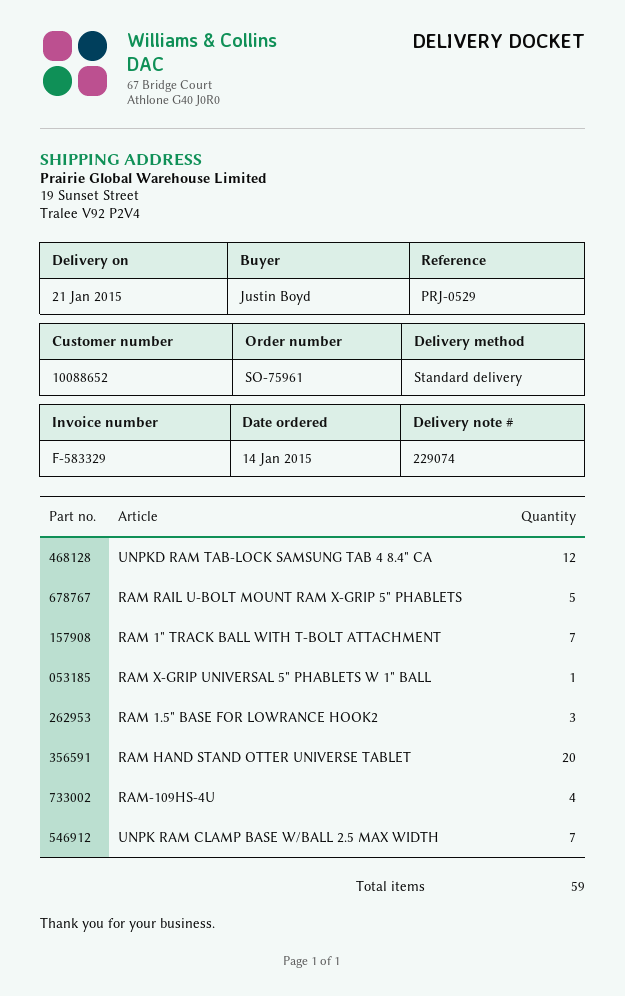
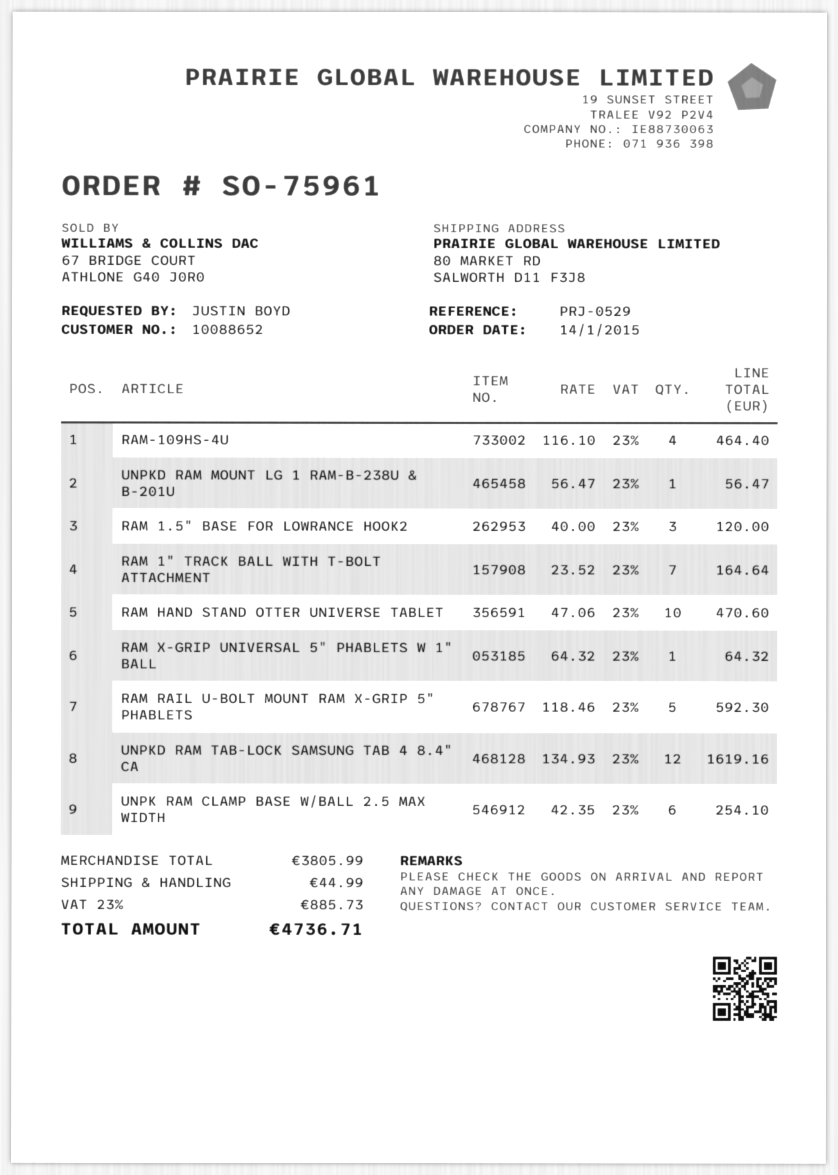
ship to: 19 Sunset Street, Tralee V92 P2V4 -> 80 MARKET RD, SALWORTH D11 F3J8
RAM HAND STAND OTTER UNIVERSE TABLET: 20 -> 10
UNPK RAM CLAMP BASE W/BALL 2.5 MAX WIDTH: 7 -> 6
UNPKD RAM MOUNT LG 1 RAM-B-238U & B-201U: none -> 1

